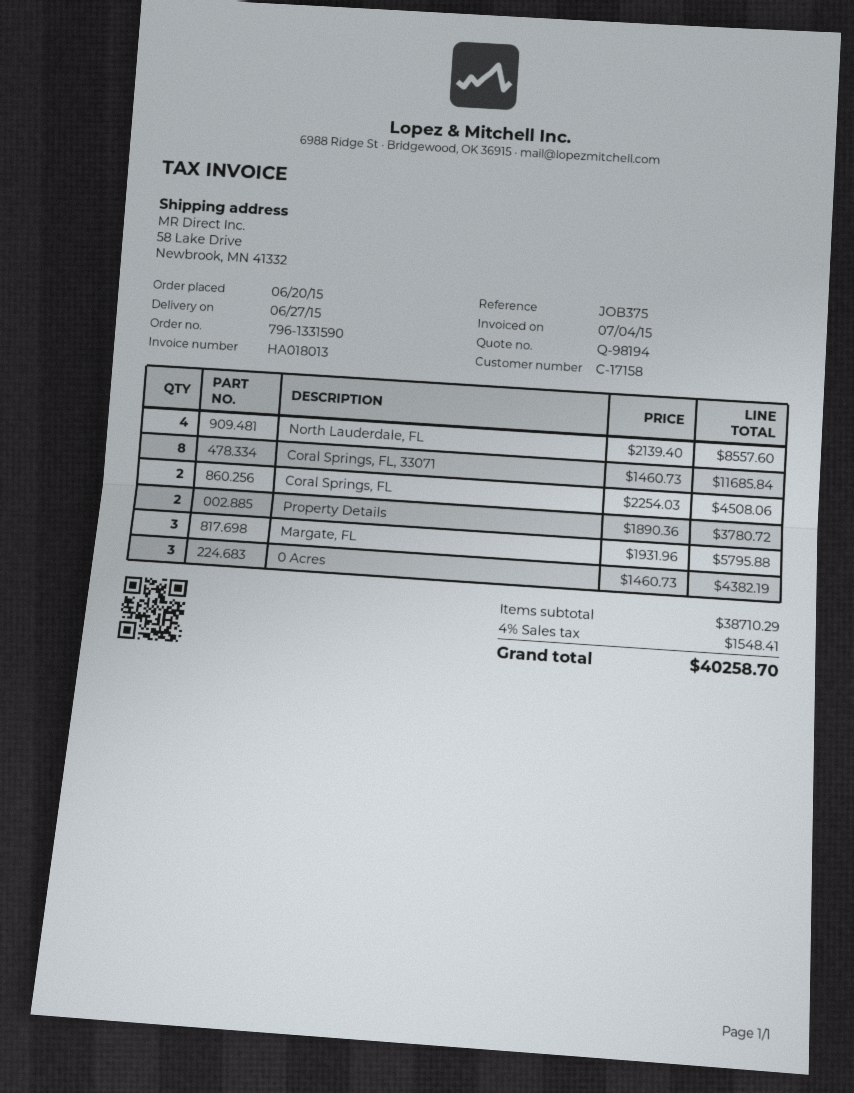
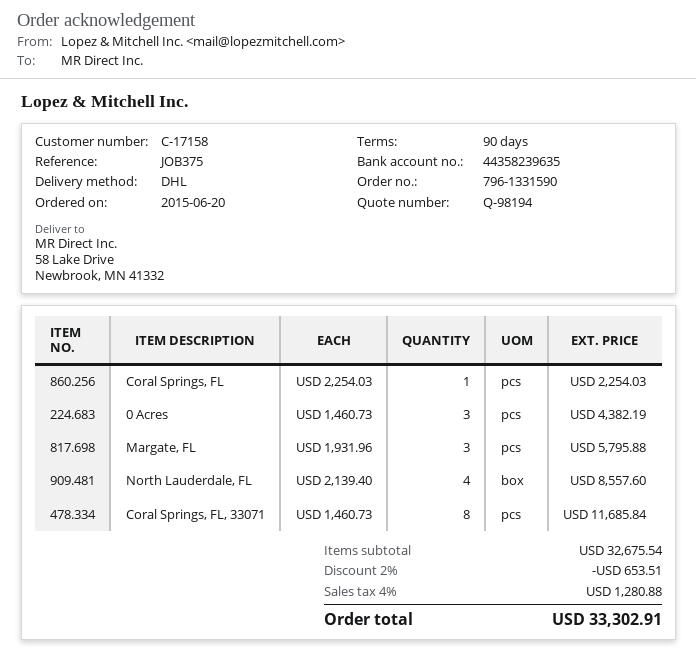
Coral Springs, FL: 2 x 2254.03 = 4508.06 -> 1 x 2254.03 = 2254.03
Property Details: 2 x 1890.36 = 3780.72 -> none
subtotal: 38710.29 -> 32675.54
discount: none -> 2% = 653.51
tax: 4% = 1548.41 -> 4% = 1280.88
total: 40258.70 -> 33302.91

